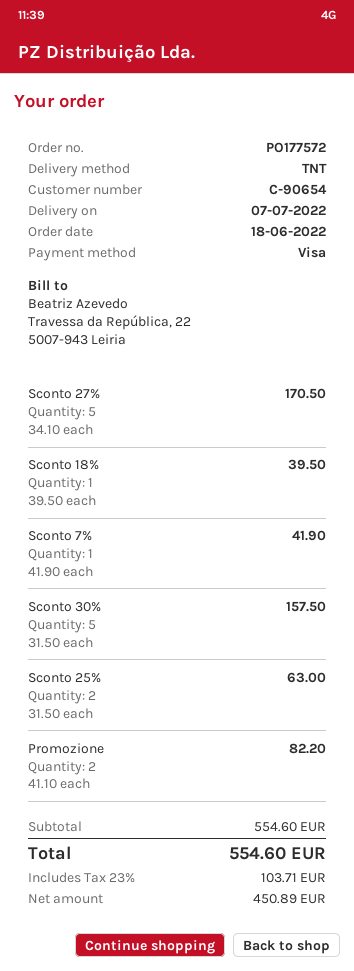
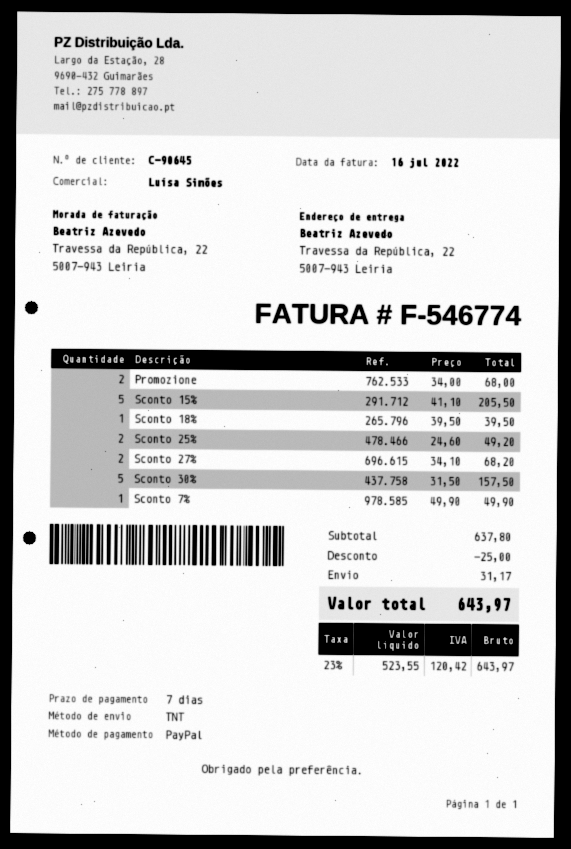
customer number: C-90654 -> C-90645
payment method: Visa -> PayPal
Sconto 27%: 5 x 34.10 = 170.50 -> 2 x 34.10 = 68.20
Sconto 7%: 1 x 41.90 = 41.90 -> 1 x 49.90 = 49.90
Sconto 25%: 2 x 31.50 = 63.00 -> 2 x 24.60 = 49.20
Promozione: 2 x 41.10 = 82.20 -> 2 x 34.00 = 68.00
Sconto 15%: none -> 5 x 41.10 = 205.50
subtotal: 554.60 -> 637.80
discount: none -> 25.00
shipping: none -> 31.17
net: 450.89 -> 523.55
tax: 23% = 103.71 -> 23% = 120.42
total: 554.60 -> 643.97

